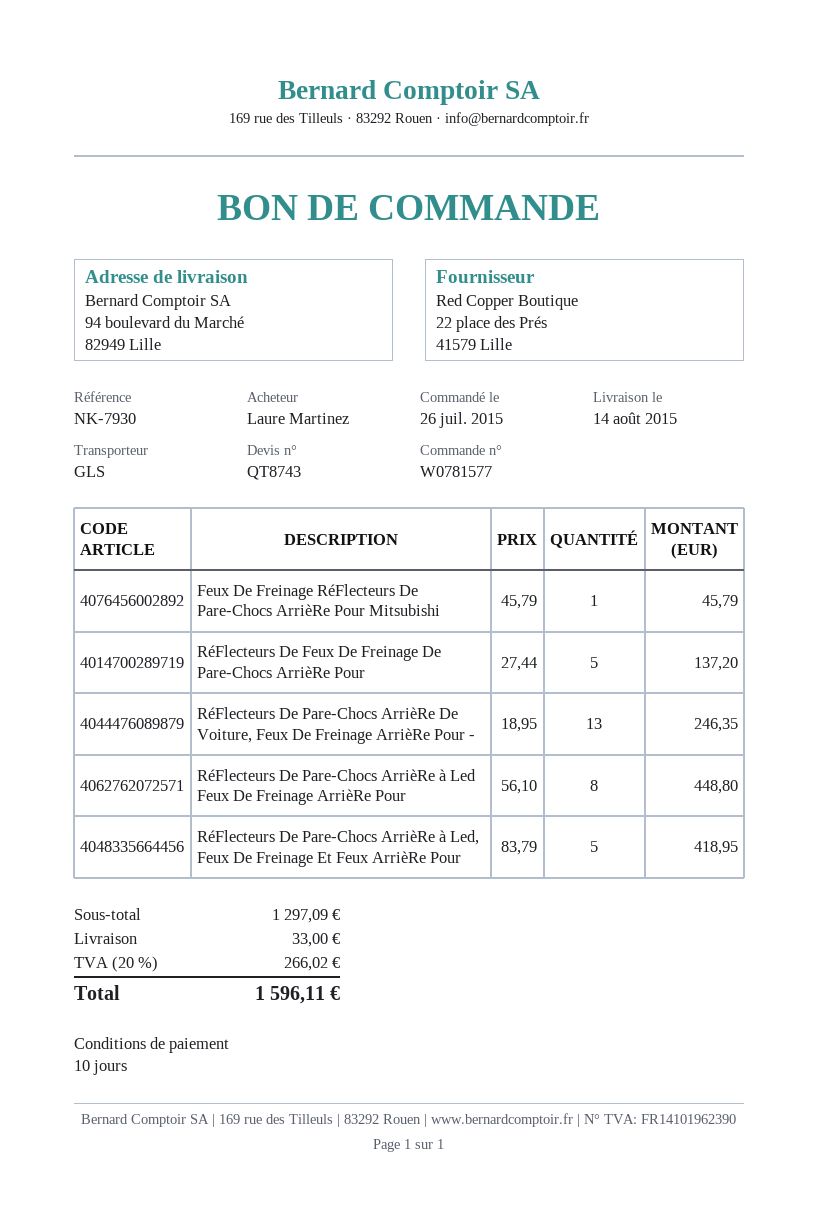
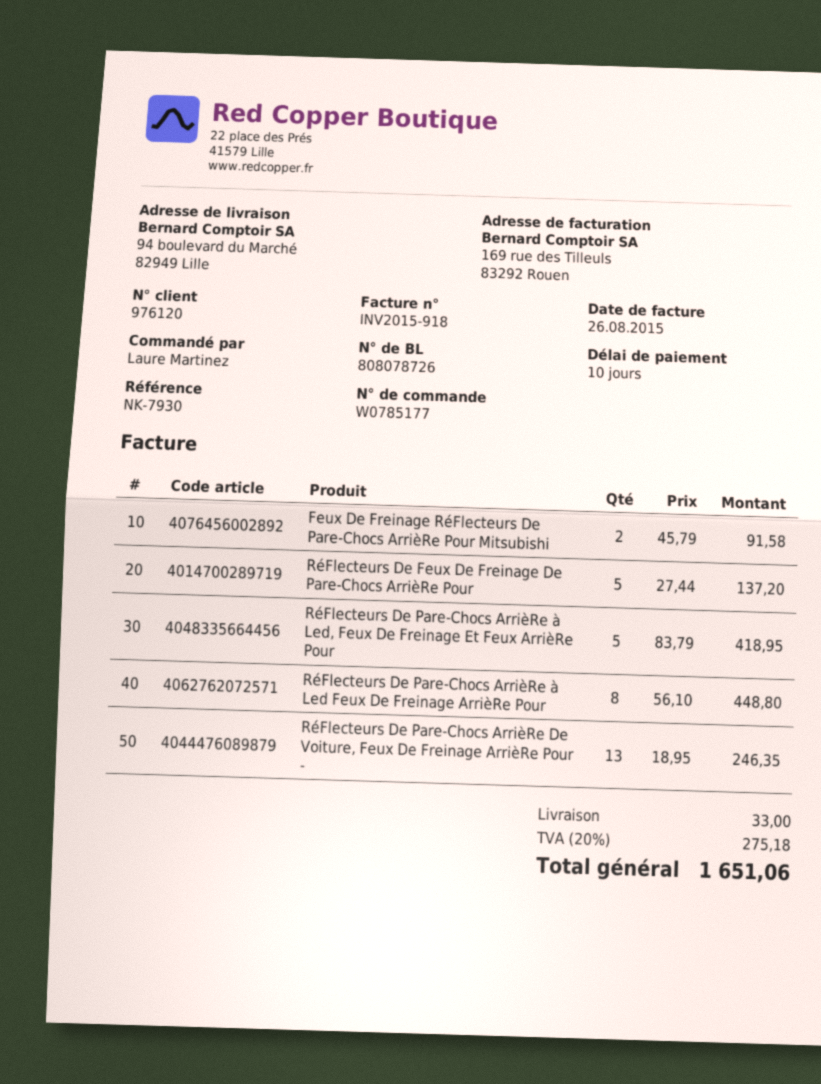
order number: W0781577 -> W0785177
Feux De Freinage RéFlecteurs De Pare-Chocs ArrièRe Pour Mitsubishi: 1 x 45.79 = 45.79 -> 2 x 45.79 = 91.58
tax: 20% = 266.02 -> 20% = 275.18
total: 1596.11 -> 1651.06

